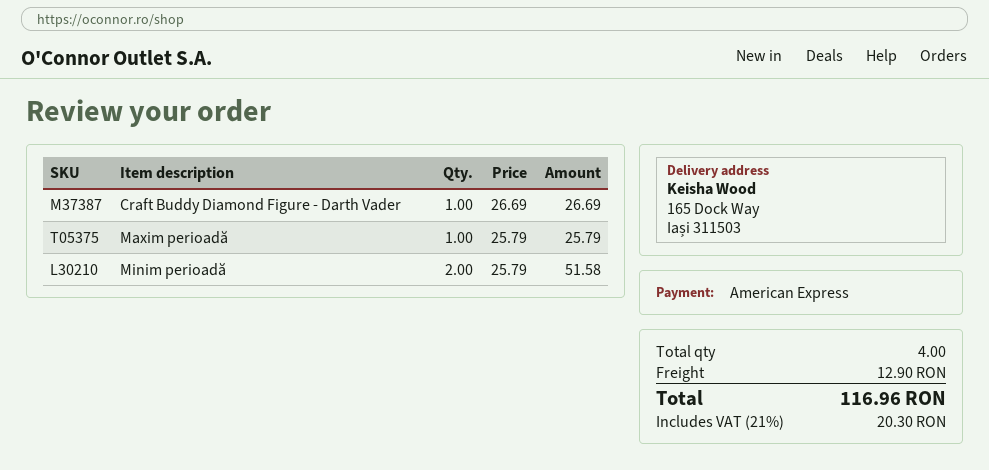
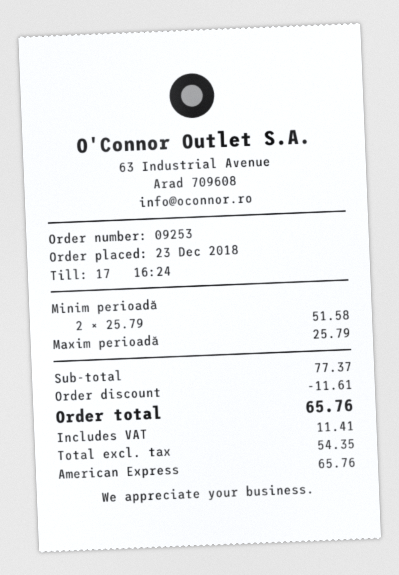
Craft Buddy Diamond Figure - Darth Vader: 1 x 26.69 = 26.69 -> none
discount: none -> 11.61
shipping: 12.90 -> none
tax: 20.30 -> 11.41
total: 116.96 -> 65.76

